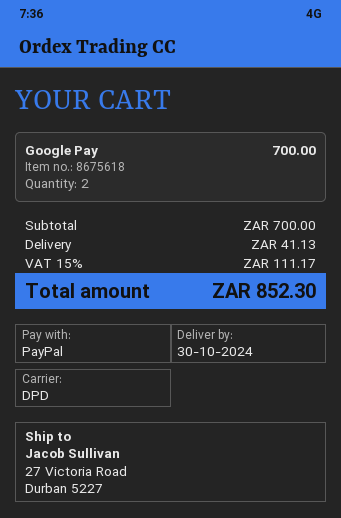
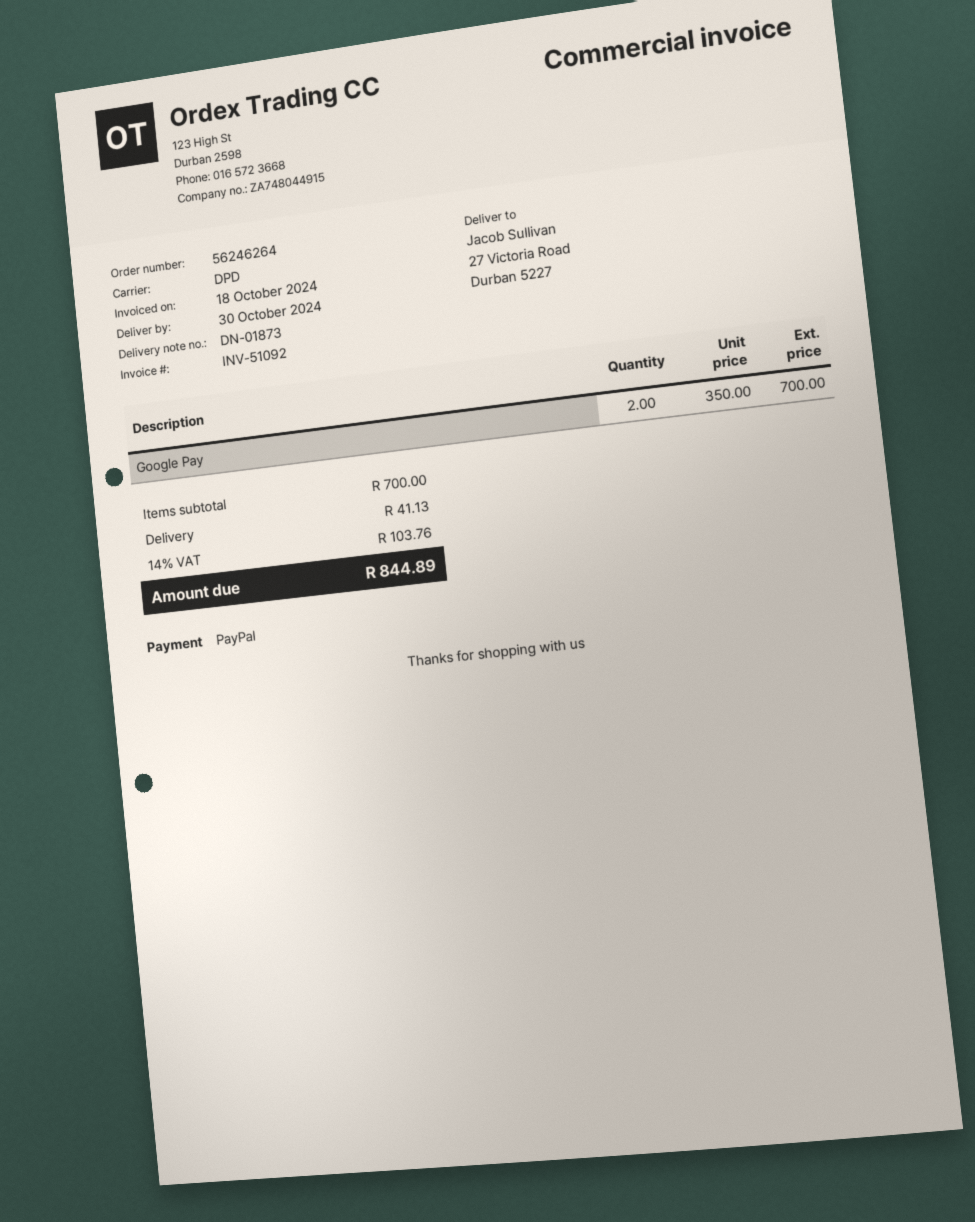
tax: 15% = 111.17 -> 14% = 103.76
total: 852.30 -> 844.89

